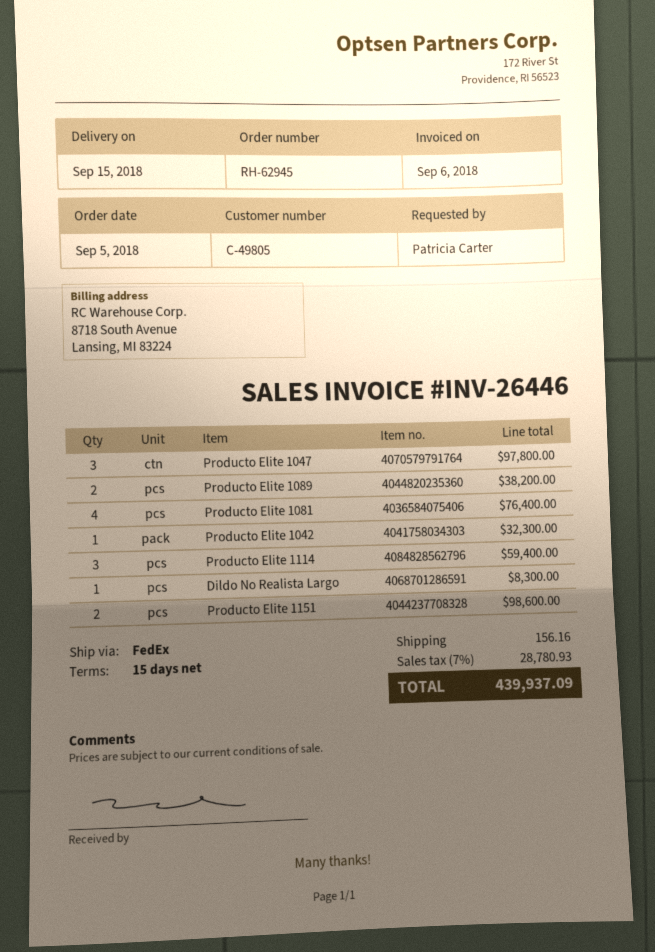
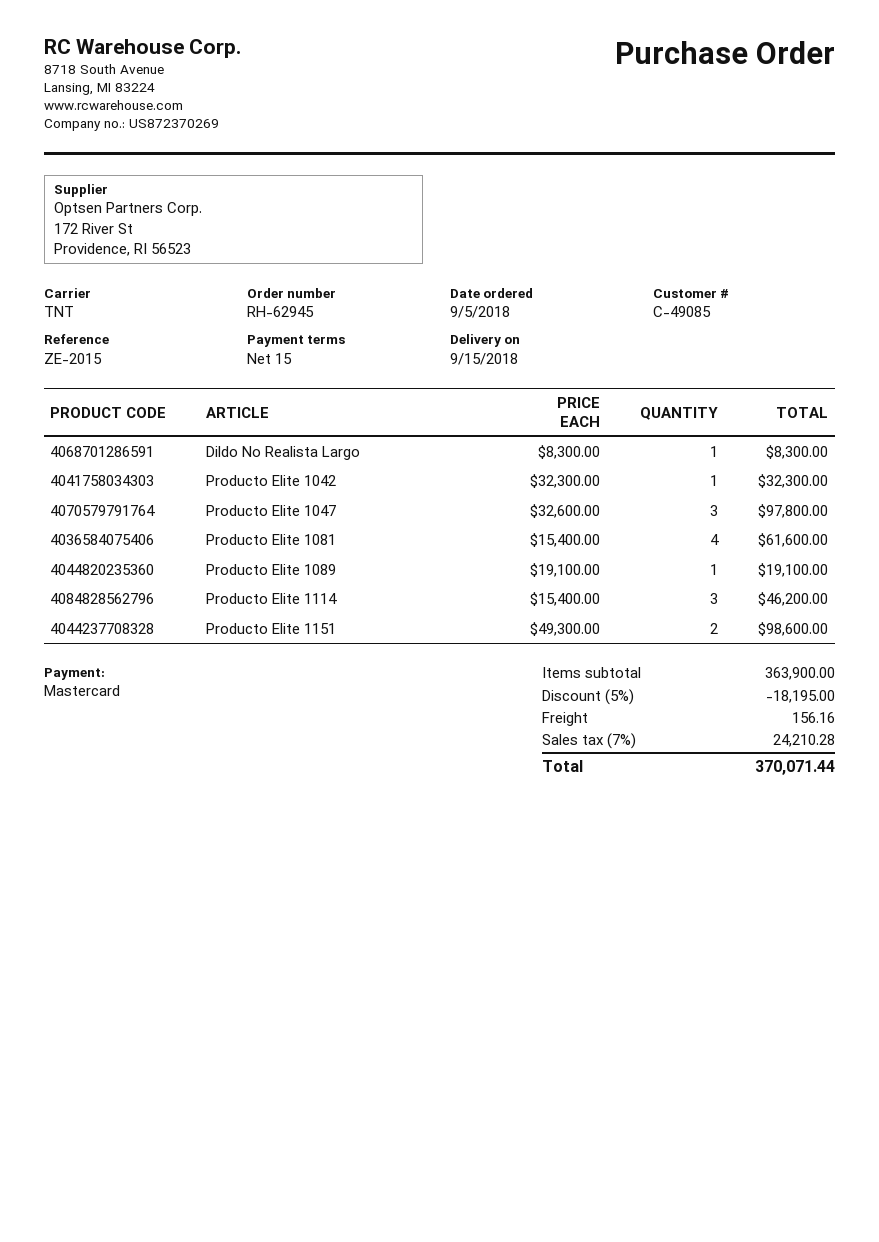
customer number: C-49805 -> C-49085
shipping method: FedEx -> TNT
Producto Elite 1089: 2 for 38200.00 -> 1 for 19100.00
Producto Elite 1081: 4 for 76400.00 -> 4 for 61600.00
Producto Elite 1114: 3 for 59400.00 -> 3 for 46200.00
discount: none -> 5% = 18195.00
tax: 7% = 28780.93 -> 7% = 24210.28
total: 439937.09 -> 370071.44

